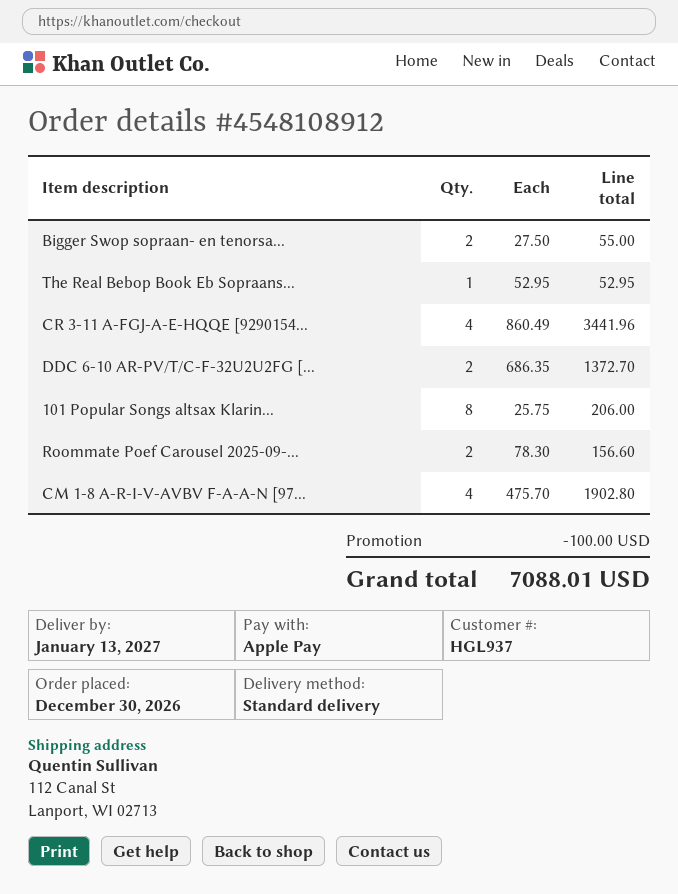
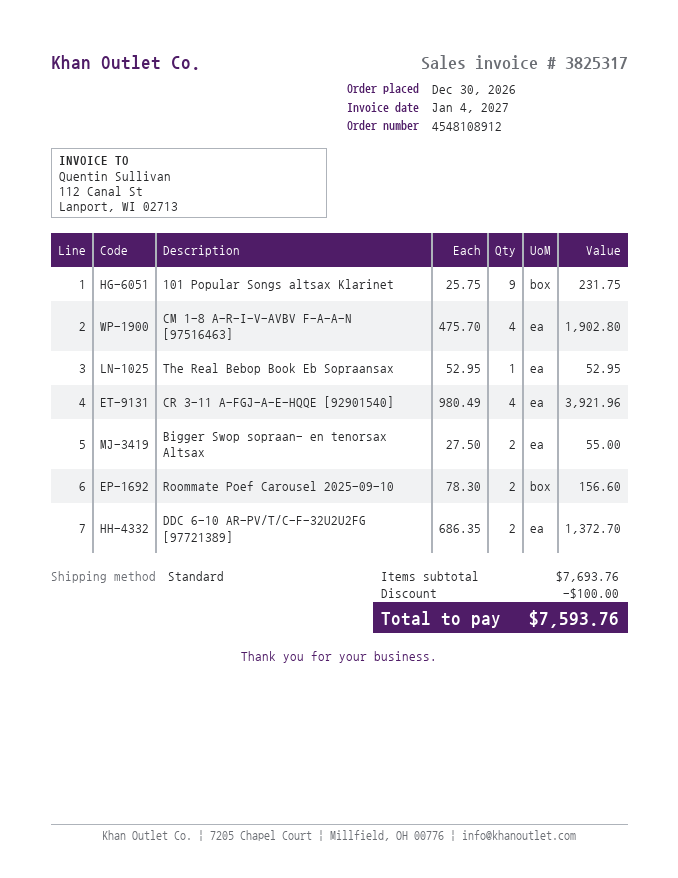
CR 3-11 A-FGJ-A-E-HQQE [9290154...: 4 x 860.49 = 3441.96 -> 4 x 980.49 = 3921.96
101 Popular Songs altsax Klarin...: 8 x 25.75 = 206.00 -> 9 x 25.75 = 231.75
total: 7088.01 -> 7593.76

